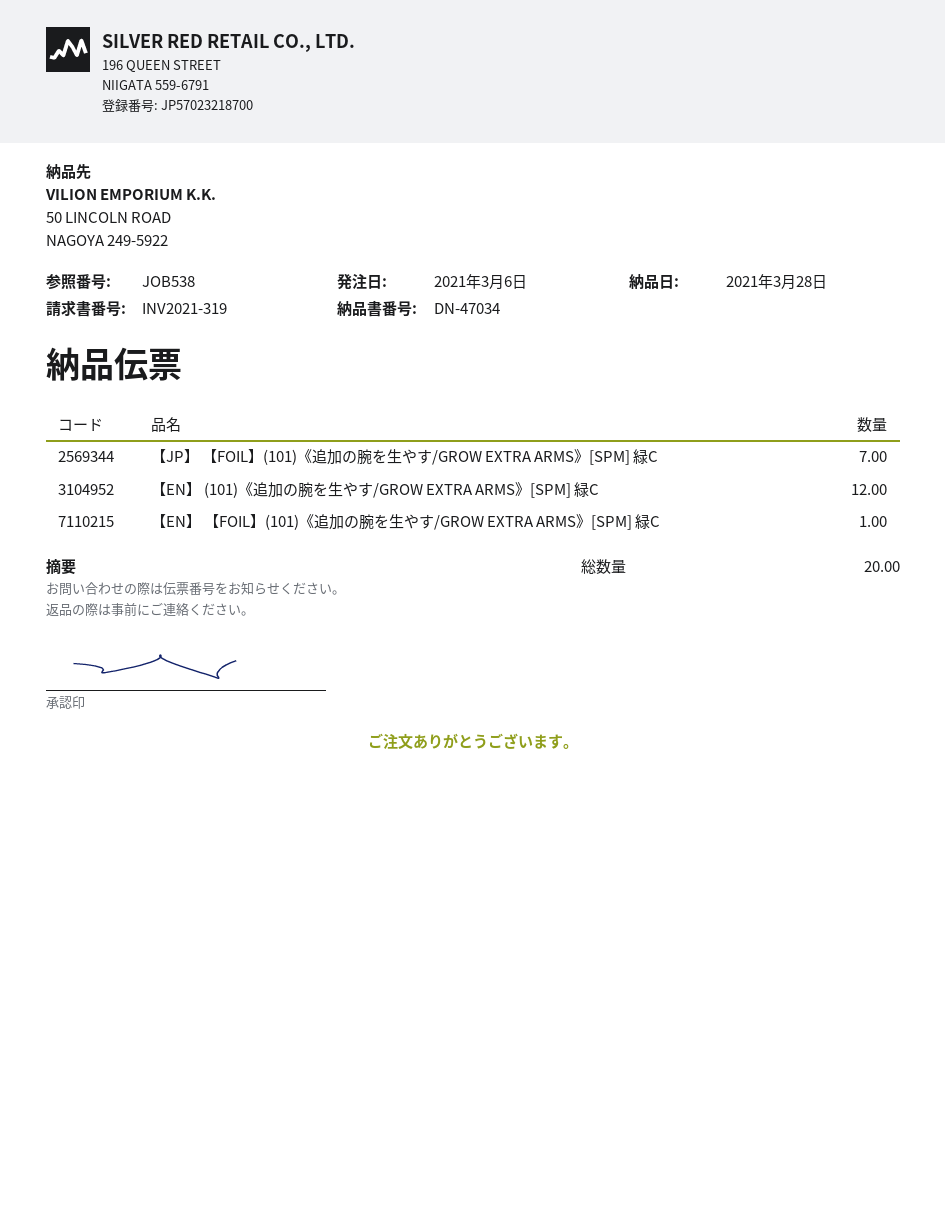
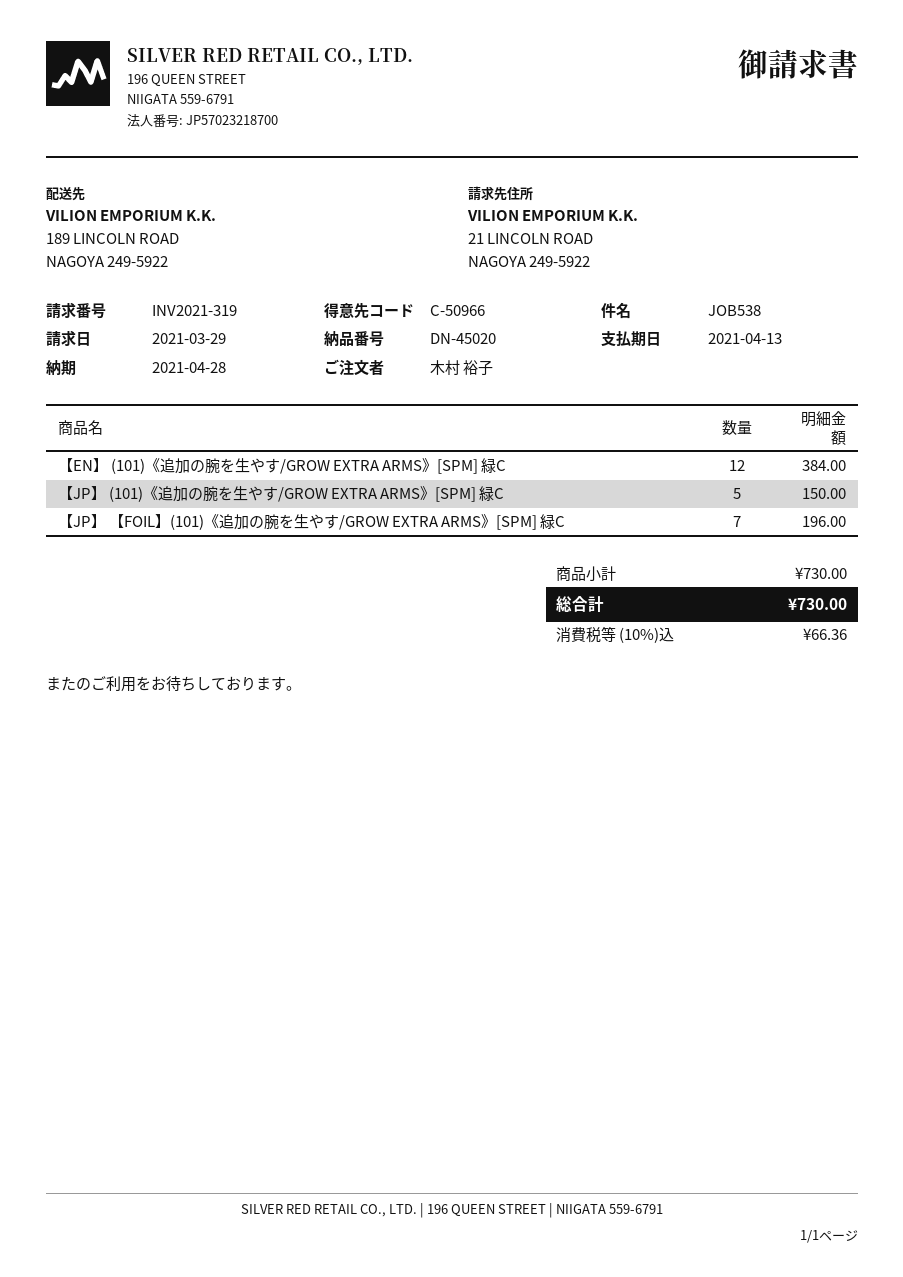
delivery note number: DN-47034 -> DN-45020
delivery date: 2021-03-28 -> 2021-04-28
ship to: 50 LINCOLN ROAD, NAGOYA 249-5922 -> 189 LINCOLN ROAD, NAGOYA 249-5922
【EN】 【FOIL】(101)《追加の腕を生やす/GROW EXTRA ARMS》[SPM] 緑C: 1 -> none
【JP】 (101)《追加の腕を生やす/GROW EXTRA ARMS》[SPM] 緑C: none -> 5

